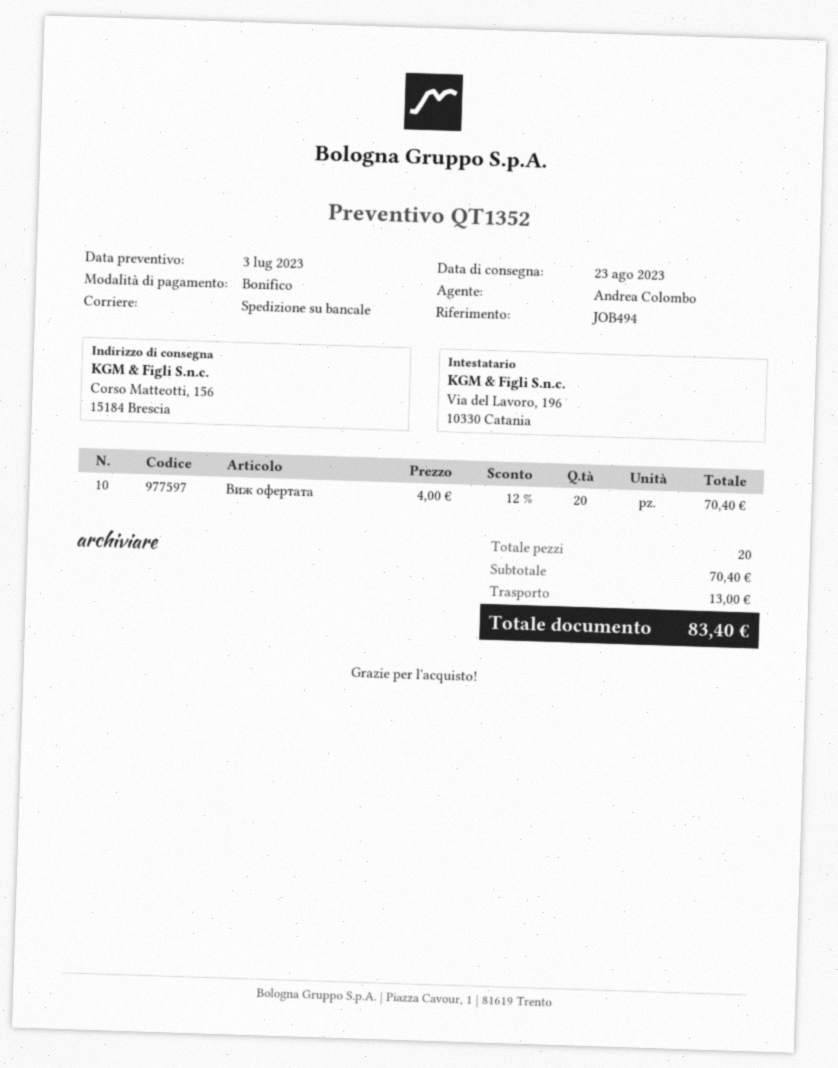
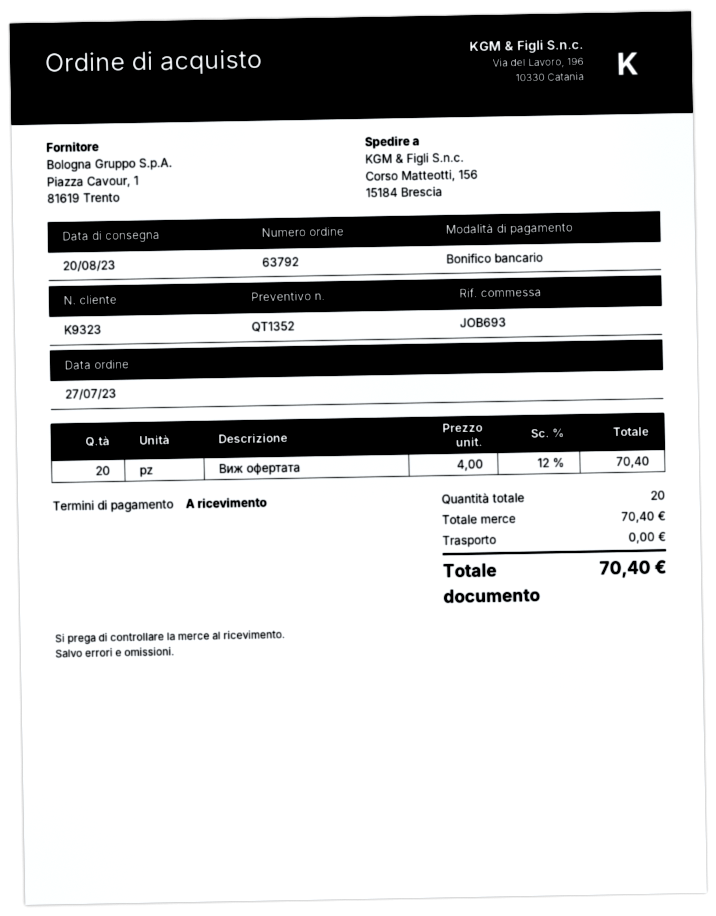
delivery date: 2023-08-23 -> 2023-08-20
reference: JOB494 -> JOB693
shipping: 13.00 -> 0.00
total: 83.40 -> 70.40

